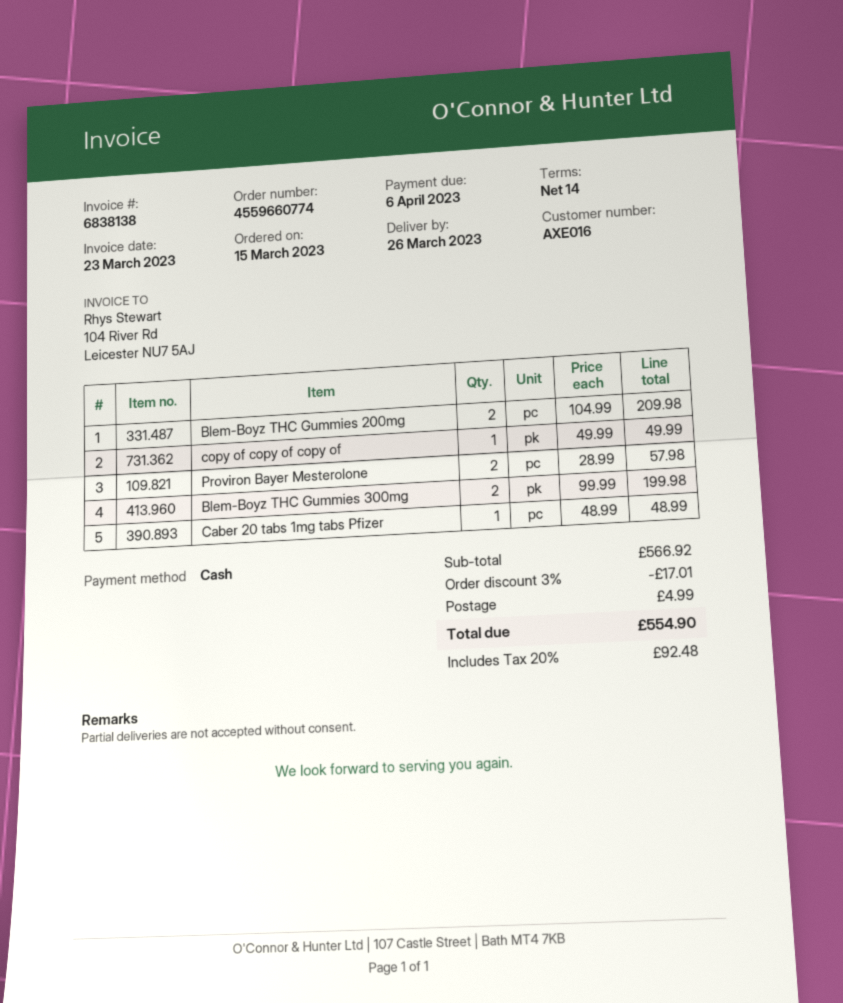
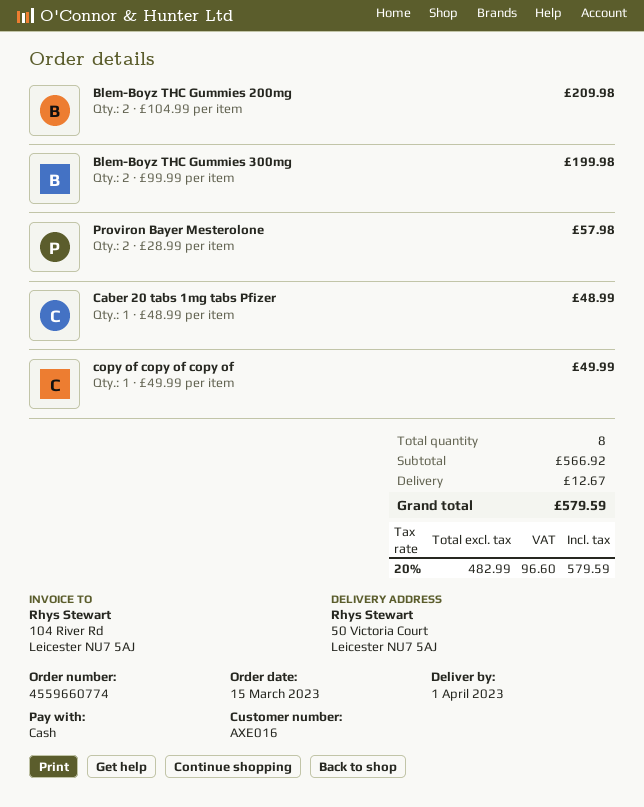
delivery date: 2023-03-26 -> 2023-04-01
discount: 3% = 17.01 -> none
shipping: 4.99 -> 12.67
tax: 20% = 92.48 -> 20% = 96.60
total: 554.90 -> 579.59

